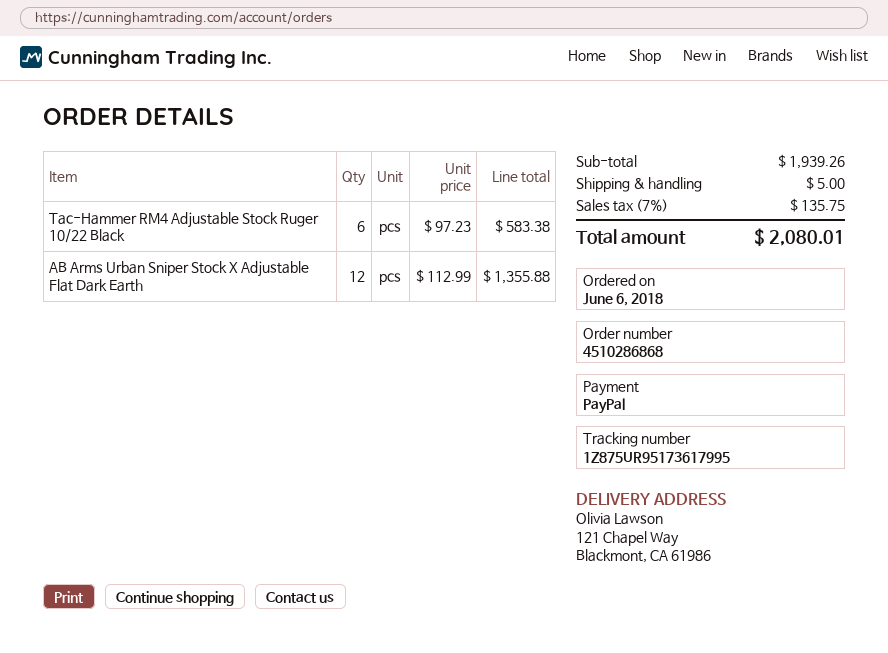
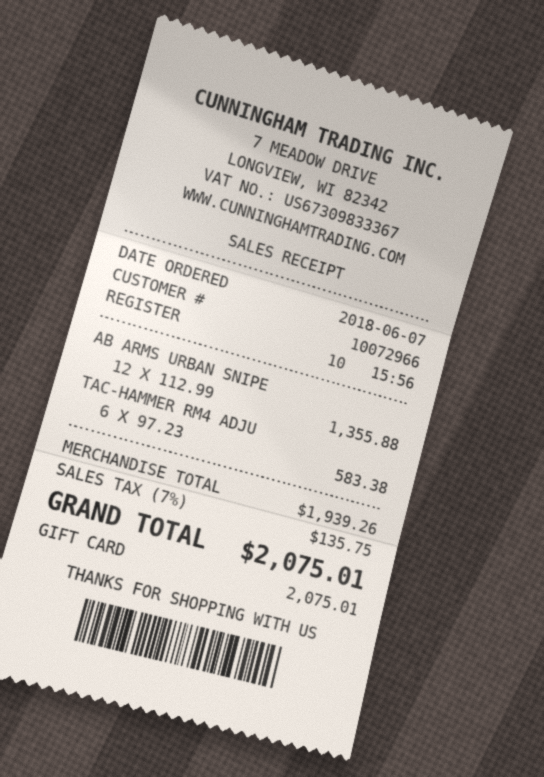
order date: 2018-06-06 -> 2018-06-07
payment method: PayPal -> gift card
shipping: 5.00 -> none
total: 2080.01 -> 2075.01

